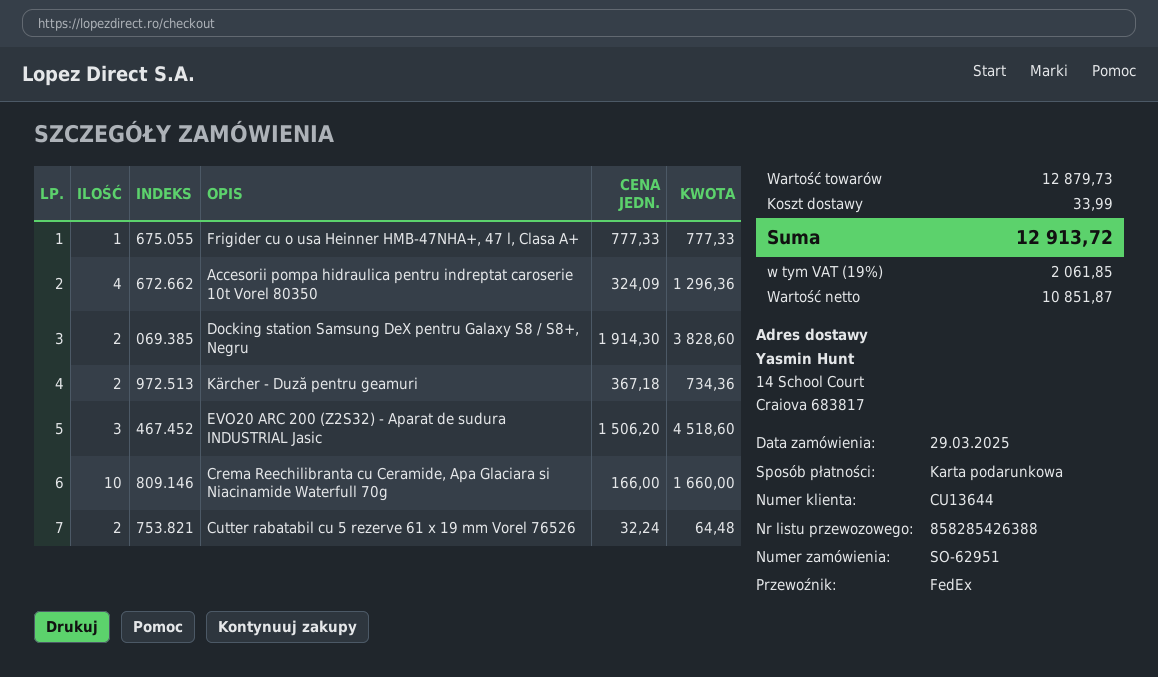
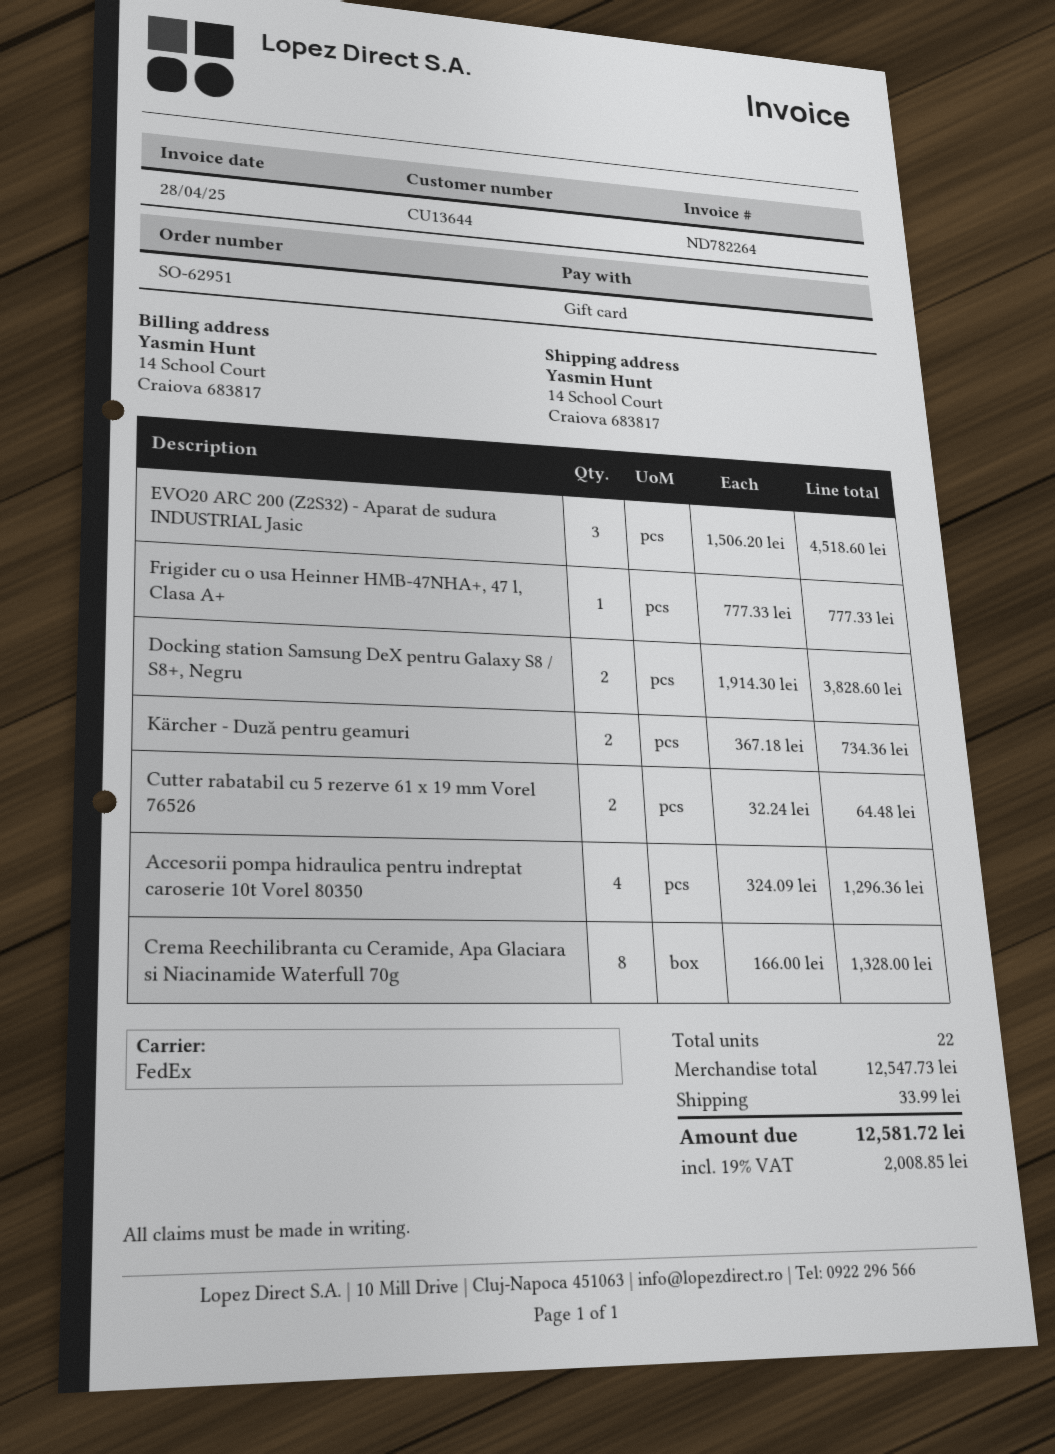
Crema Reechilibranta cu Ceramide, Apa Glaciara si Niacinamide Waterfull 70g: 10 x 166.00 = 1660.00 -> 8 x 166.00 = 1328.00
subtotal: 12879.73 -> 12547.73
tax: 19% = 2061.85 -> 19% = 2008.85
total: 12913.72 -> 12581.72

